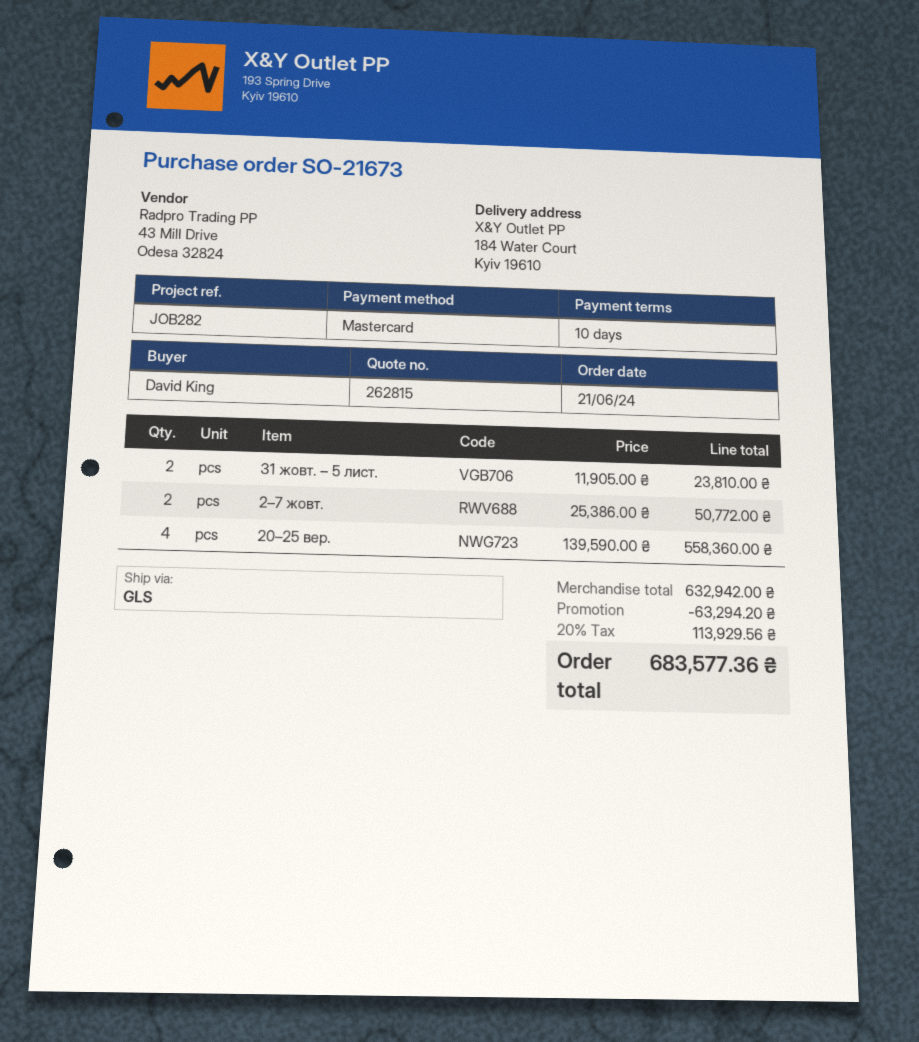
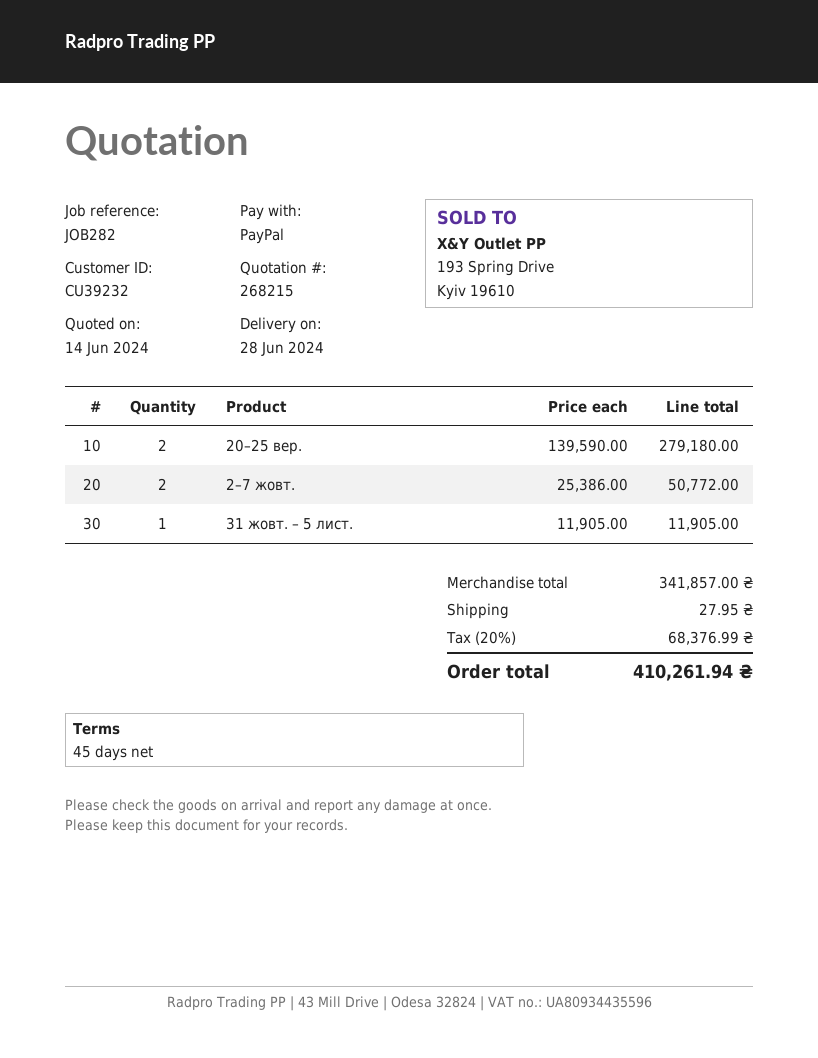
quote number: 262815 -> 268215
payment terms: 10 days -> 45 days
payment method: Mastercard -> PayPal
31 жовт. – 5 лист.: 2 x 11905.00 = 23810.00 -> 1 x 11905.00 = 11905.00
20–25 вер.: 4 x 139590.00 = 558360.00 -> 2 x 139590.00 = 279180.00
subtotal: 632942.00 -> 341857.00
discount: 63294.20 -> none
shipping: none -> 27.95
tax: 20% = 113929.56 -> 20% = 68376.99
total: 683577.36 -> 410261.94

